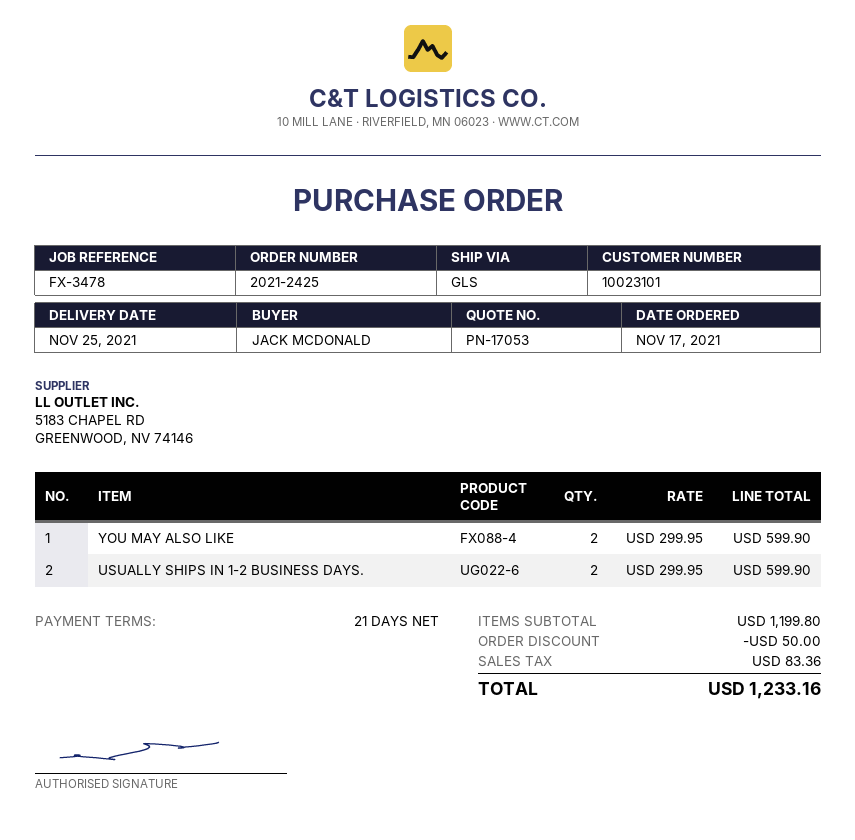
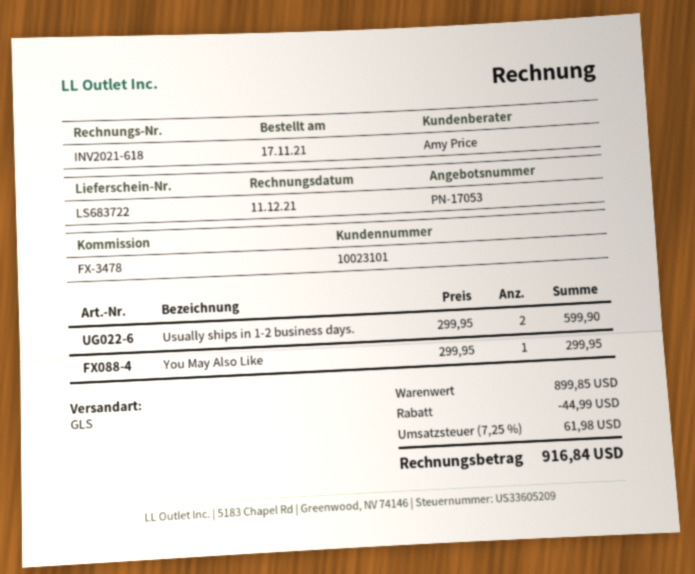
YOU MAY ALSO LIKE: 2 x 299.95 = 599.90 -> 1 x 299.95 = 299.95
subtotal: 1199.80 -> 899.85
discount: 50.00 -> 44.99
tax: 83.36 -> 61.98
total: 1233.16 -> 916.84

